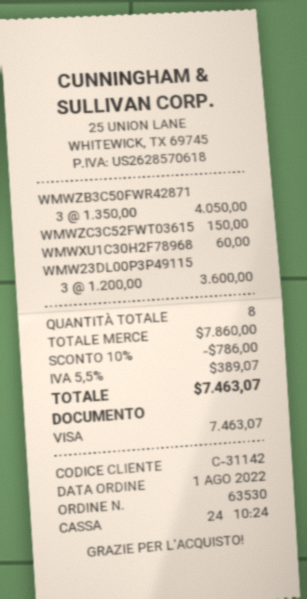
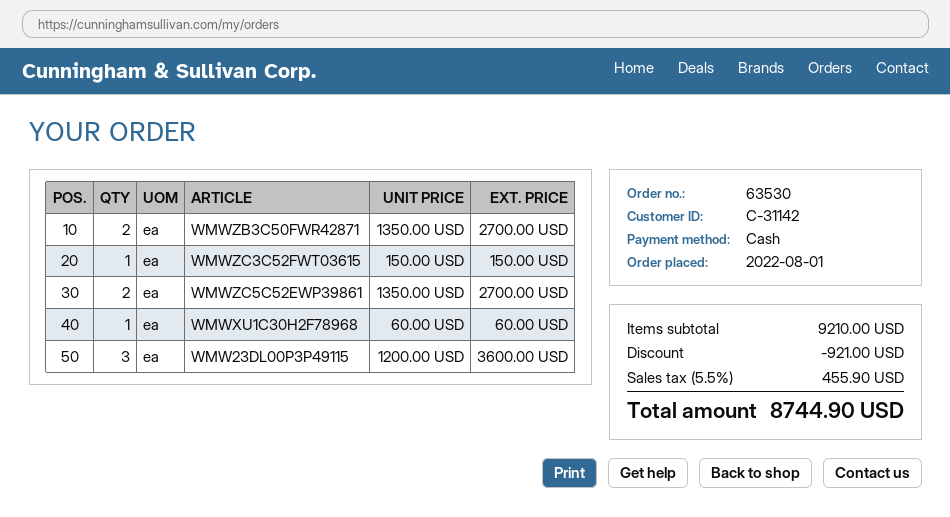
payment method: Visa -> cash
WMWZB3C50FWR42871: 3 x 1350.00 = 4050.00 -> 2 x 1350.00 = 2700.00
WMWZC5C52EWP39861: none -> 2 x 1350.00 = 2700.00
subtotal: 7860.00 -> 9210.00
discount: 786.00 -> 921.00
tax: 5.5% = 389.07 -> 5.5% = 455.90
total: 7463.07 -> 8744.90

